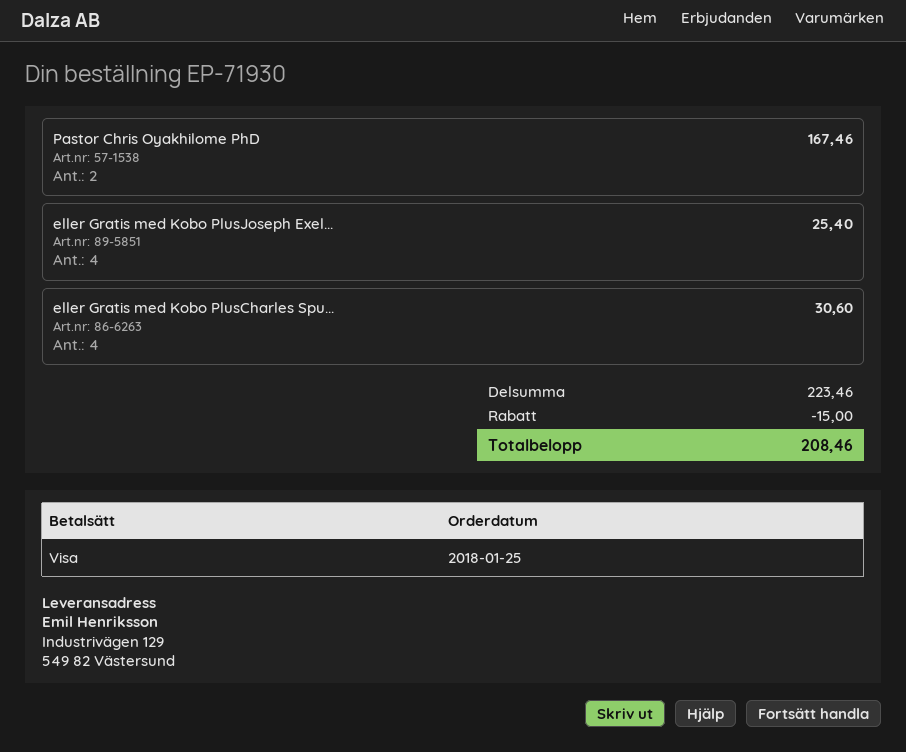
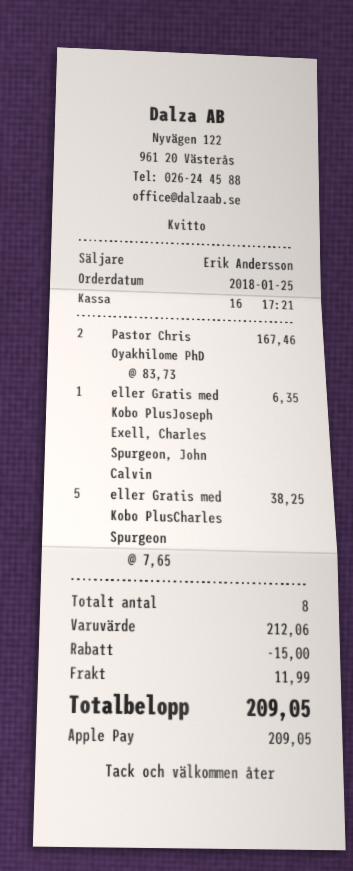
payment method: Visa -> Apple Pay
eller Gratis med Kobo PlusJoseph Exel...: 4 for 25.40 -> 1 for 6.35
eller Gratis med Kobo PlusCharles Spu...: 4 for 30.60 -> 5 for 38.25
subtotal: 223.46 -> 212.06
shipping: none -> 11.99
total: 208.46 -> 209.05

